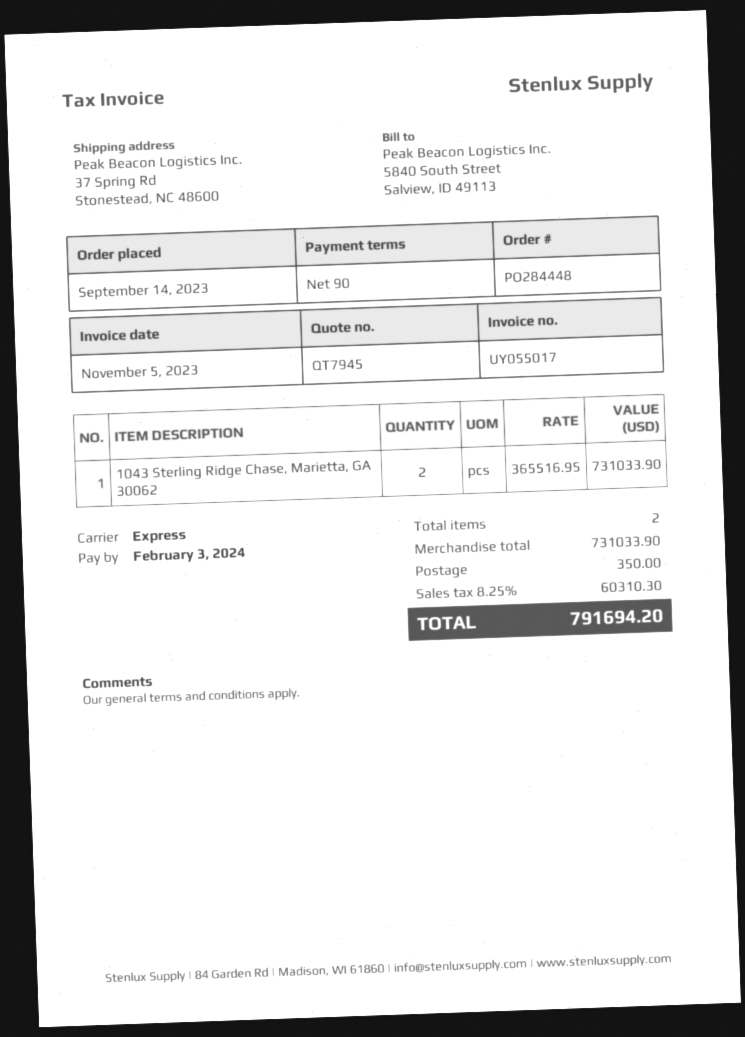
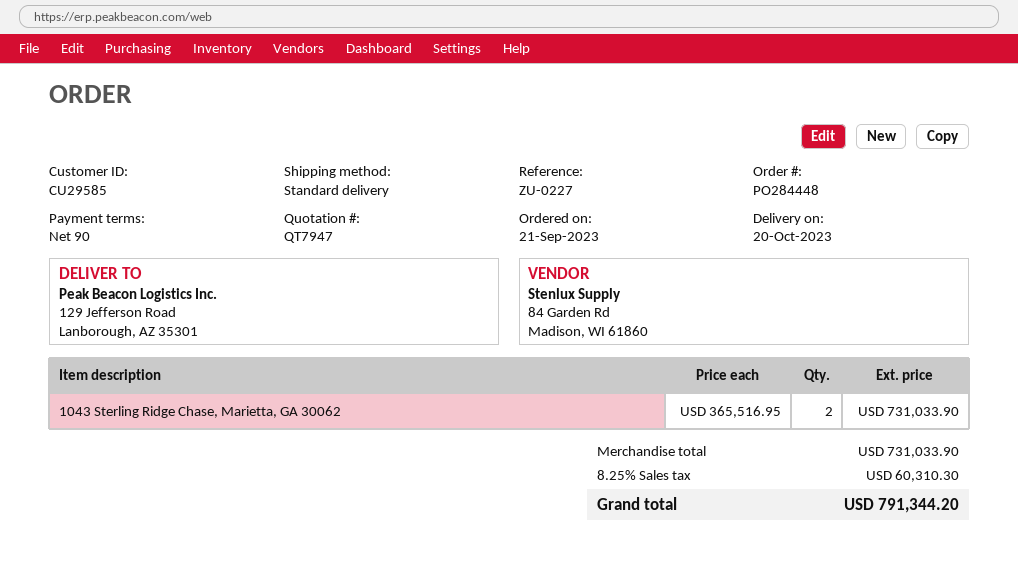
quote number: QT7945 -> QT7947
order date: 2023-09-14 -> 2023-09-21
shipping method: express -> standard
ship to: 37 Spring Rd, Stonestead, NC 48600 -> 129 Jefferson Road, Lanborough, AZ 35301
shipping: 350.00 -> none
total: 791694.20 -> 791344.20

